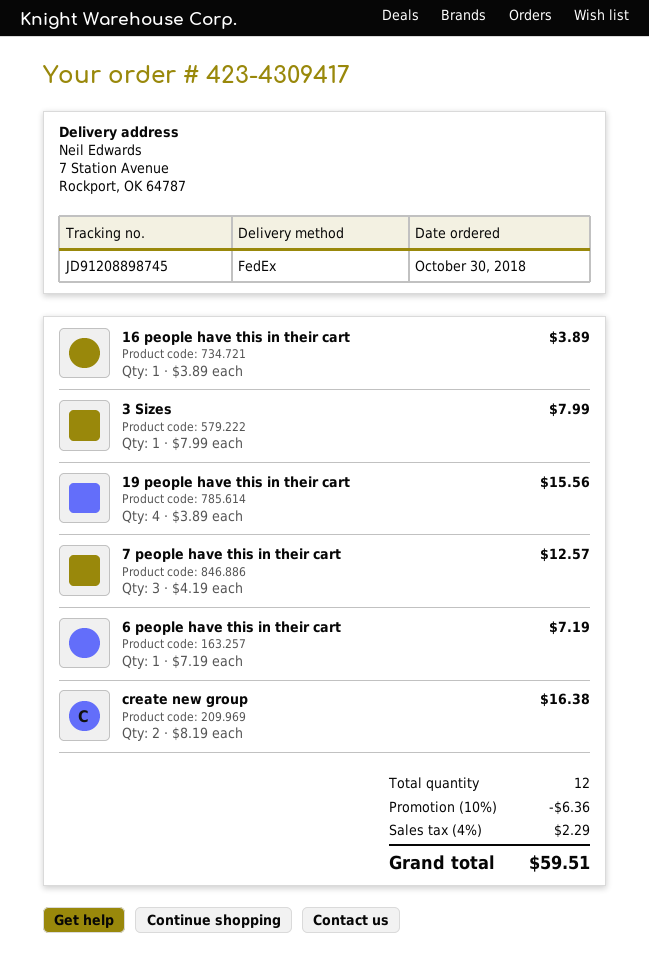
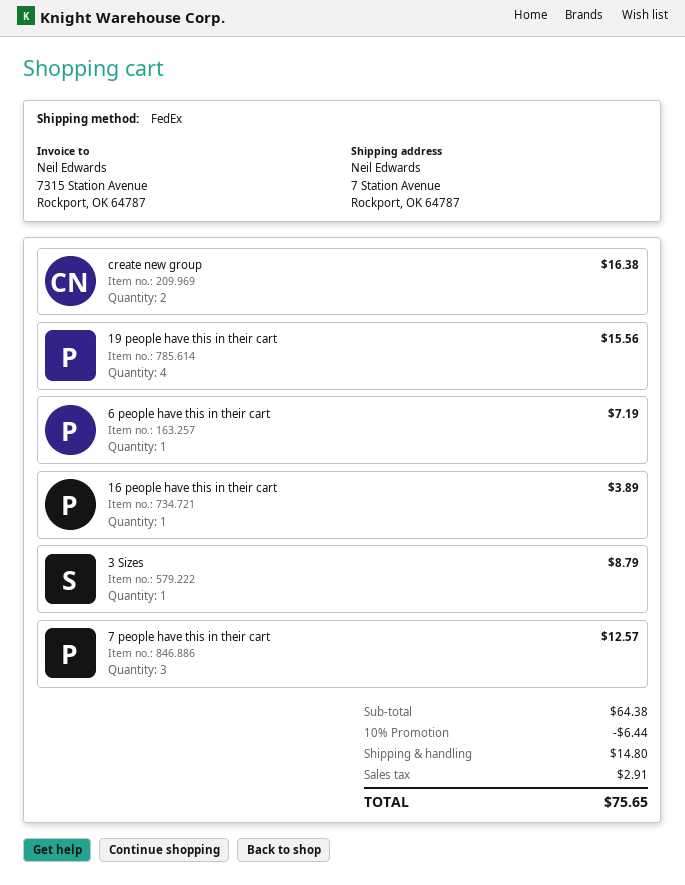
3 Sizes: 1 for 7.99 -> 1 for 8.79
discount: 10% = 6.36 -> 10% = 6.44
shipping: none -> 14.80
tax: 2.29 -> 2.91
total: 59.51 -> 75.65

